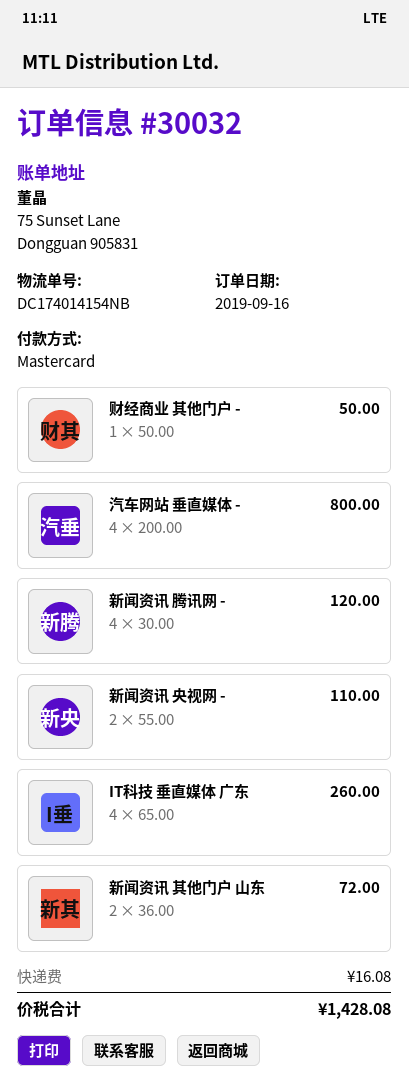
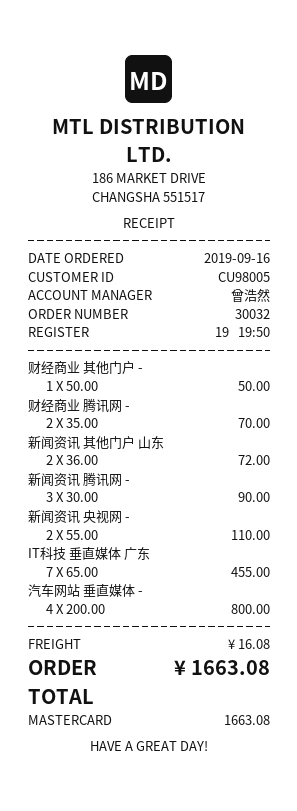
新闻资讯 腾讯网 -: 4 x 30.00 = 120.00 -> 3 x 30.00 = 90.00
IT科技 垂直媒体 广东: 4 x 65.00 = 260.00 -> 7 x 65.00 = 455.00
财经商业 腾讯网 -: none -> 2 x 35.00 = 70.00
total: 1428.08 -> 1663.08

